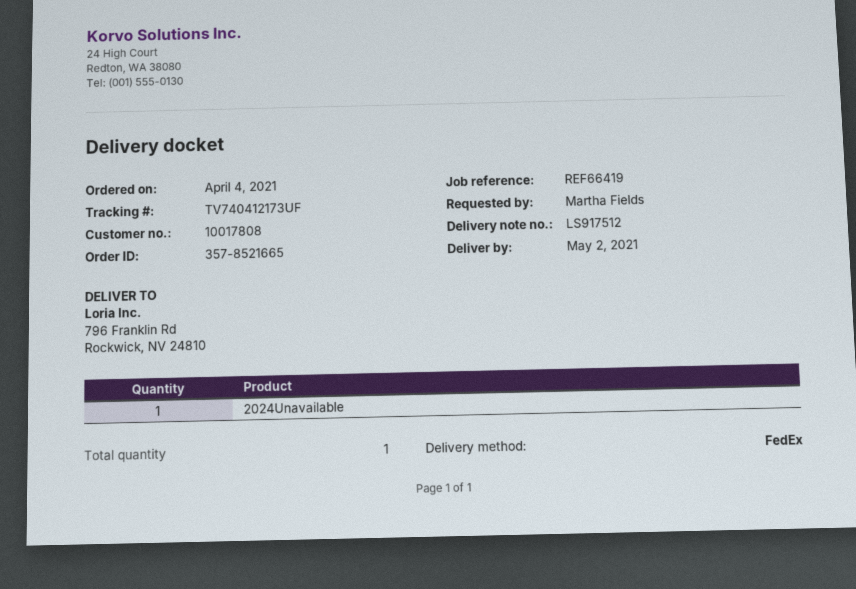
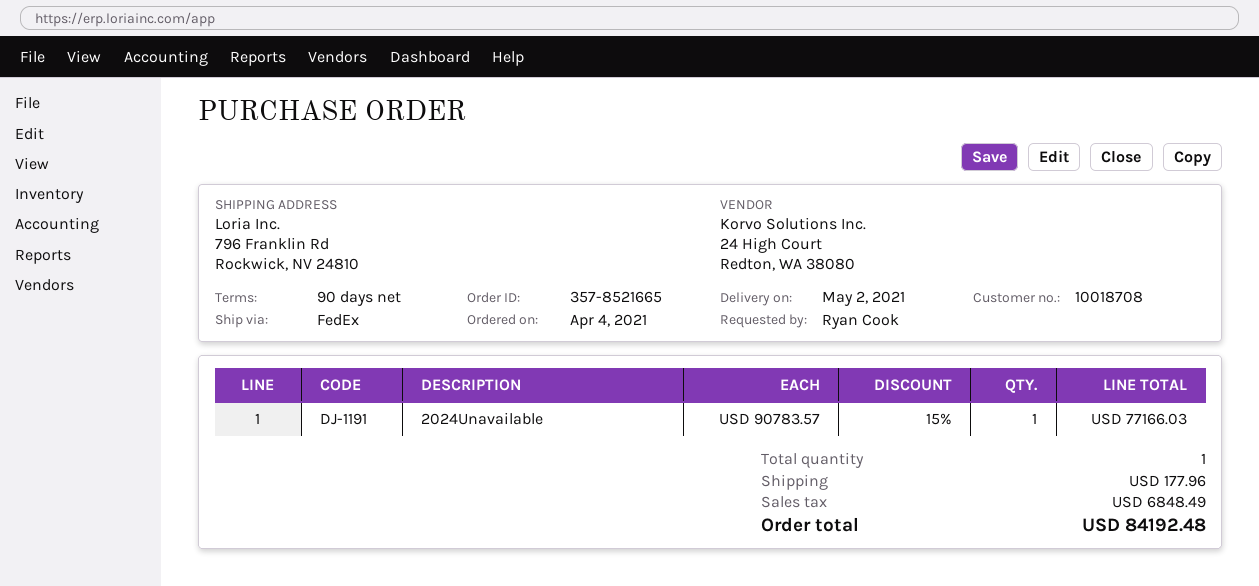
customer number: 10017808 -> 10018708
ordered by: Martha Fields -> Ryan Cook

